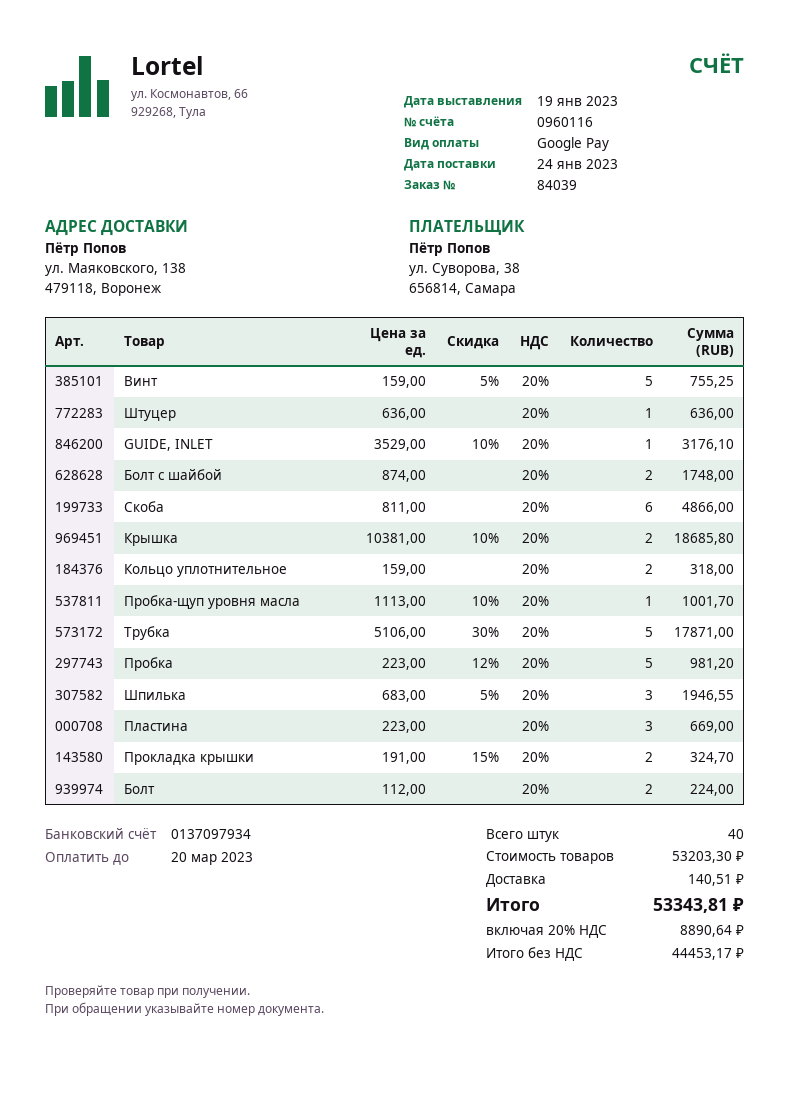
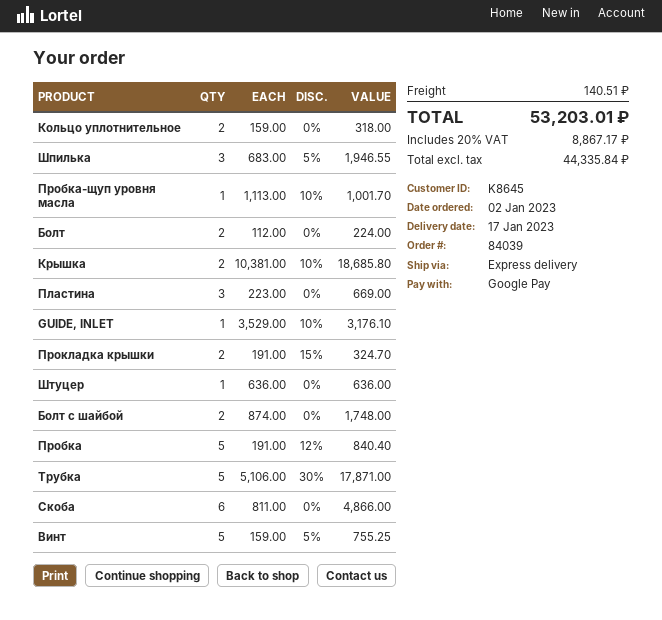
delivery date: 2023-01-24 -> 2023-01-17
Пробка: 5 x 223.00 - 12% = 981.20 -> 5 x 191.00 - 12% = 840.40
net: 44453.17 -> 44335.84
tax: 20% = 8890.64 -> 20% = 8867.17
total: 53343.81 -> 53203.01

